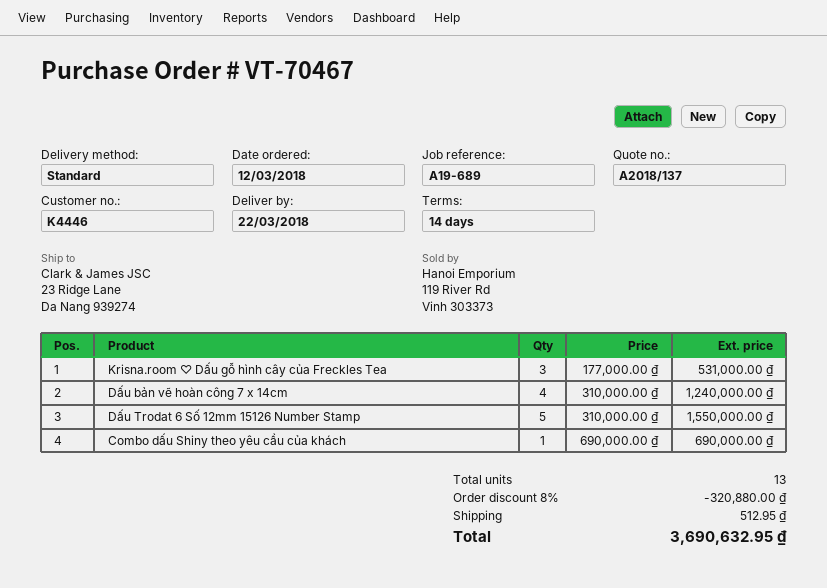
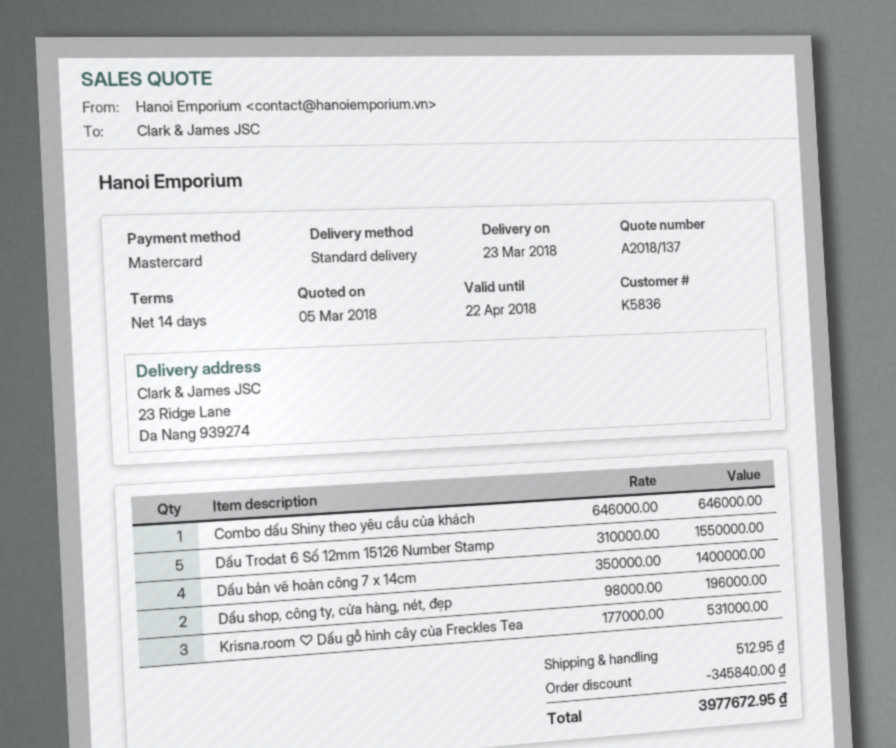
delivery date: 2018-03-22 -> 2018-03-23
customer number: K4446 -> K5836
Dấu bản vẽ hoàn công 7 x 14cm: 4 x 310000.00 = 1240000.00 -> 4 x 350000.00 = 1400000.00
Combo dấu Shiny theo yêu cầu của khách: 1 x 690000.00 = 690000.00 -> 1 x 646000.00 = 646000.00
Dấu shop, công ty, cửa hàng, nét, đẹp: none -> 2 x 98000.00 = 196000.00
discount: 320880.00 -> 345840.00
total: 3690632.95 -> 3977672.95

